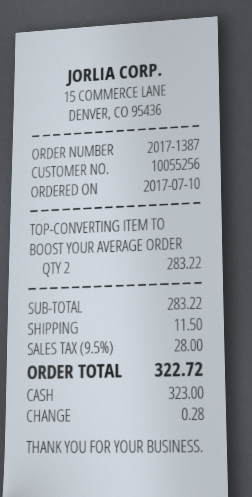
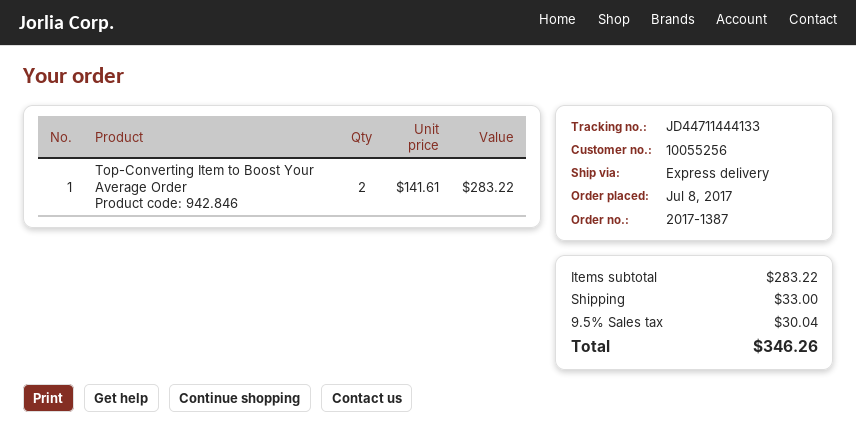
order date: 2017-07-10 -> 2017-07-08
shipping: 11.50 -> 33.00
tax: 9.5% = 28.00 -> 9.5% = 30.04
total: 322.72 -> 346.26

